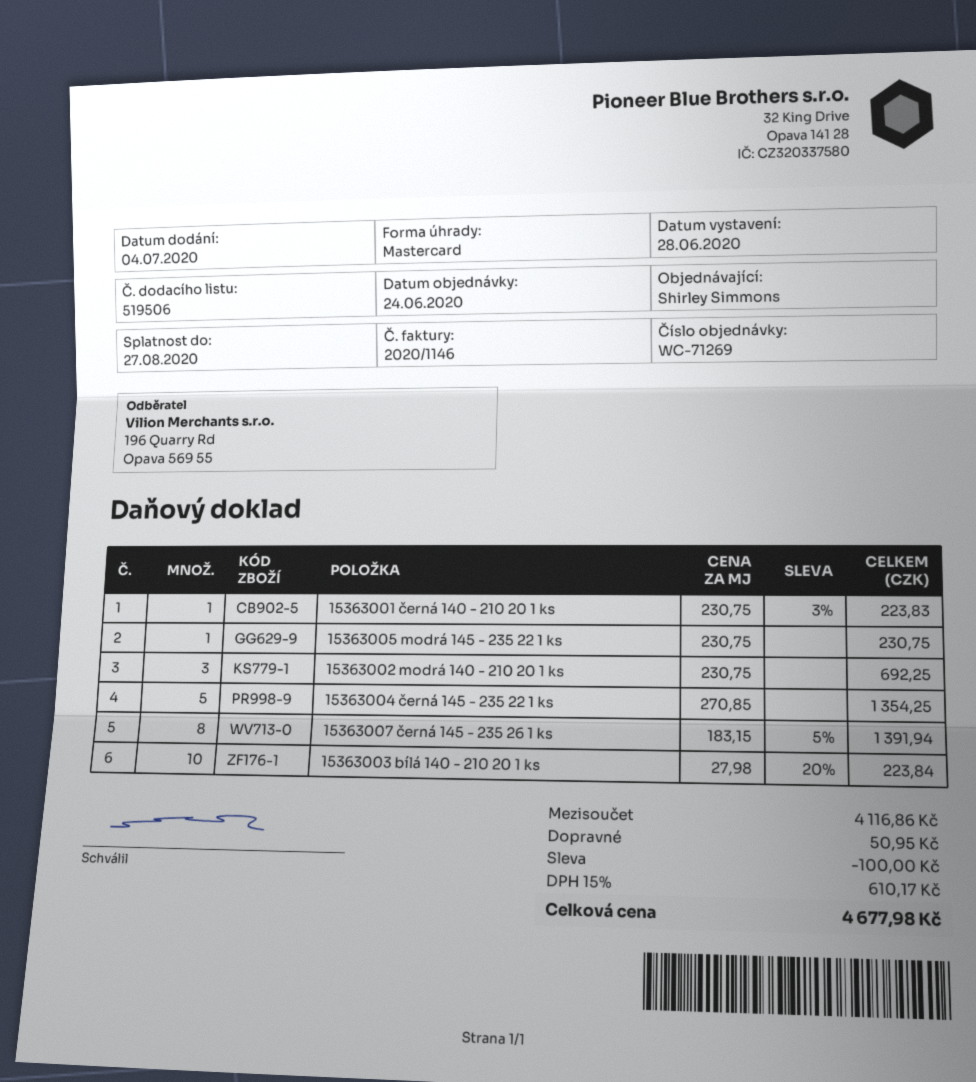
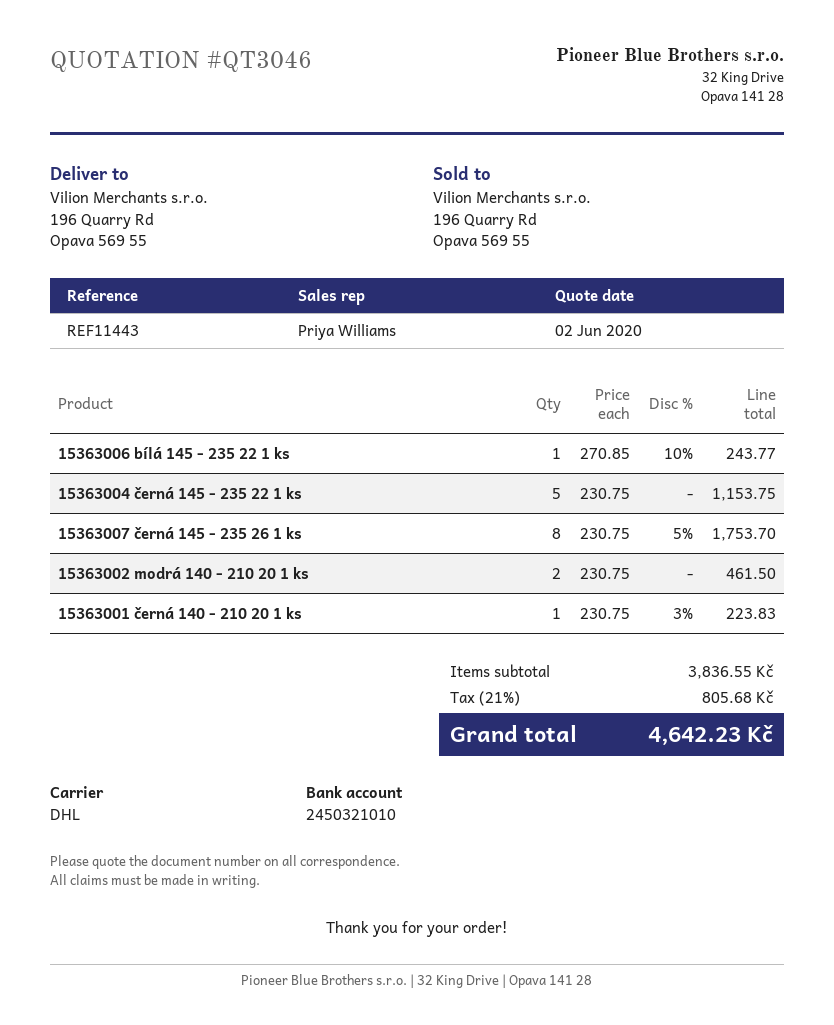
15363005 modrá 145 - 235 22 1 ks: 1 x 230.75 = 230.75 -> none
15363002 modrá 140 - 210 20 1 ks: 3 x 230.75 = 692.25 -> 2 x 230.75 = 461.50
15363004 černá 145 - 235 22 1 ks: 5 x 270.85 = 1354.25 -> 5 x 230.75 = 1153.75
15363007 černá 145 - 235 26 1 ks: 8 x 183.15 - 5% = 1391.94 -> 8 x 230.75 - 5% = 1753.70
15363003 bílá 140 - 210 20 1 ks: 10 x 27.98 - 20% = 223.84 -> none
15363006 bílá 145 - 235 22 1 ks: none -> 1 x 270.85 - 10% = 243.77
subtotal: 4116.86 -> 3836.55
discount: 100.00 -> none
shipping: 50.95 -> none
tax: 15% = 610.17 -> 21% = 805.68
total: 4677.98 -> 4642.23

